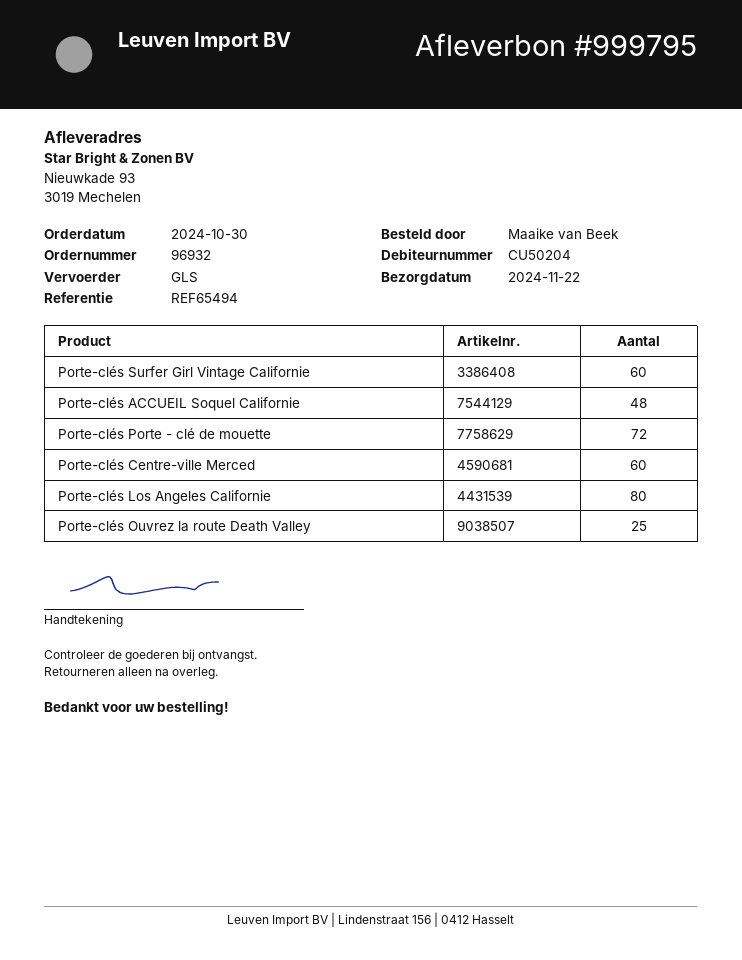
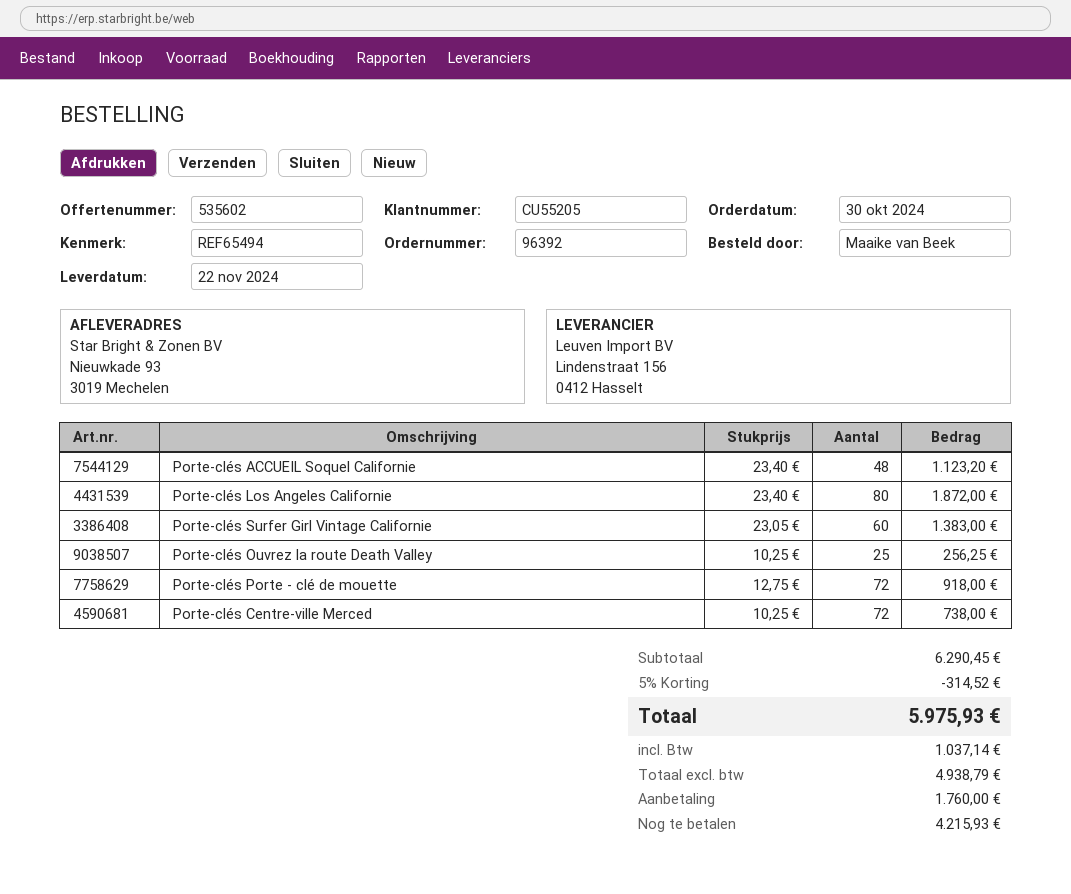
order number: 96932 -> 96392
customer number: CU50204 -> CU55205
Porte-clés Centre-ville Merced: 60 -> 72

